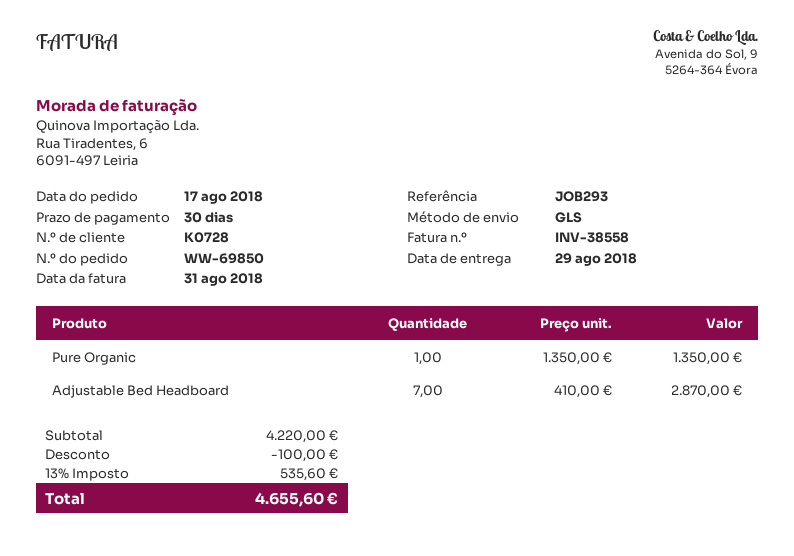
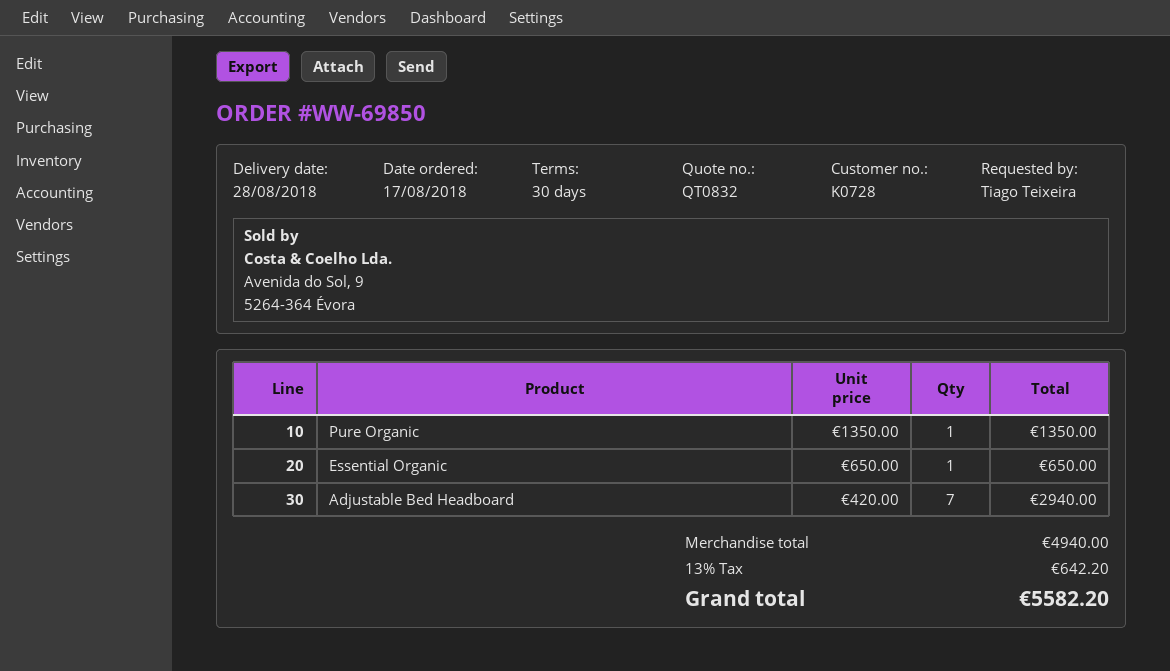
delivery date: 2018-08-29 -> 2018-08-28
Adjustable Bed Headboard: 7 x 410.00 = 2870.00 -> 7 x 420.00 = 2940.00
Essential Organic: none -> 1 x 650.00 = 650.00
subtotal: 4220.00 -> 4940.00
discount: 100.00 -> none
tax: 13% = 535.60 -> 13% = 642.20
total: 4655.60 -> 5582.20

